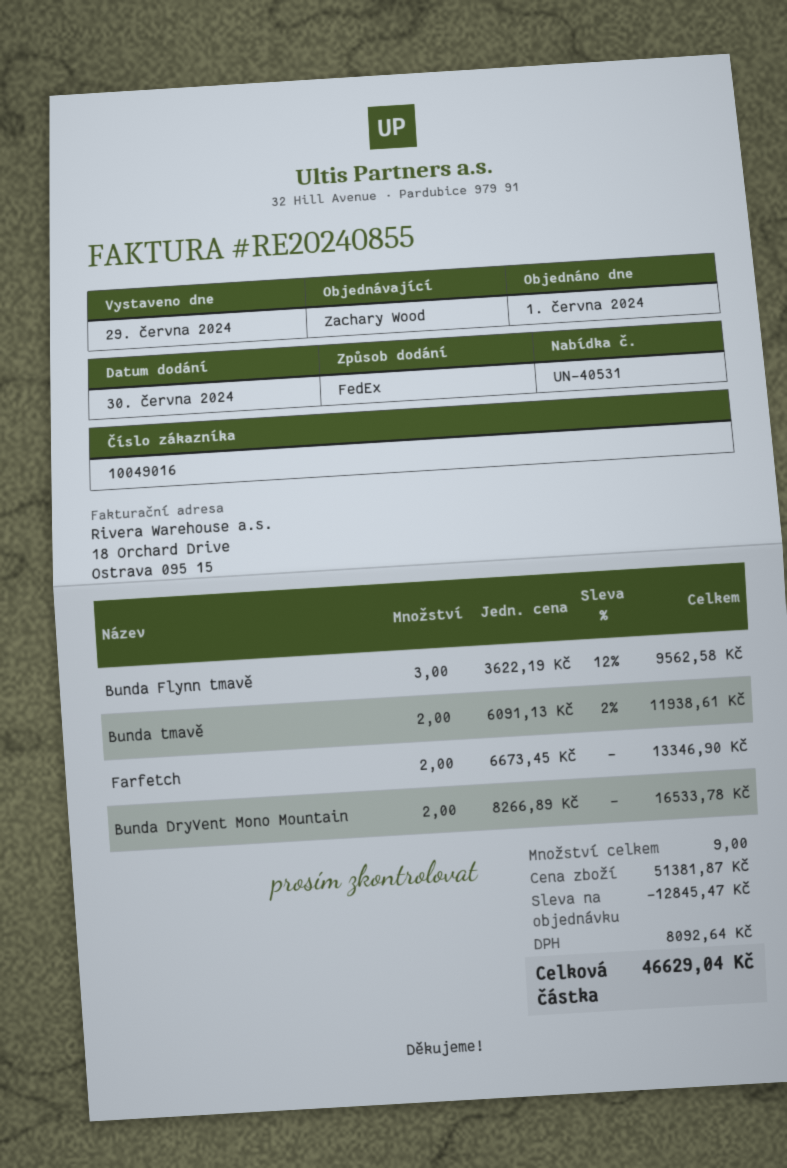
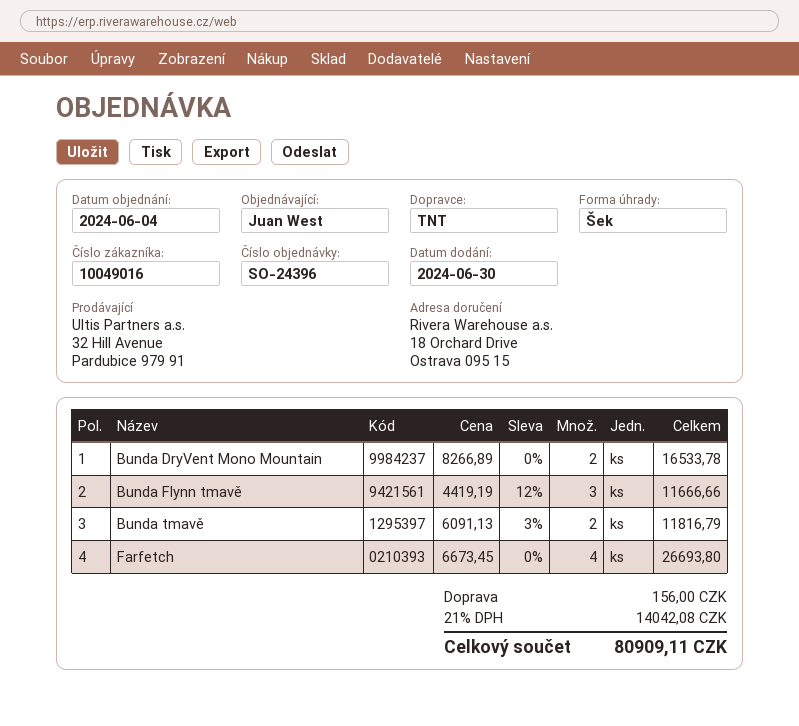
order date: 2024-06-01 -> 2024-06-04
ordered by: Zachary Wood -> Juan West
shipping method: FedEx -> TNT
Bunda Flynn tmavě: 3 x 3622.19 - 12% = 9562.58 -> 3 x 4419.19 - 12% = 11666.66
Bunda tmavě: 2 x 6091.13 - 2% = 11938.61 -> 2 x 6091.13 - 3% = 11816.79
Farfetch: 2 x 6673.45 = 13346.90 -> 4 x 6673.45 = 26693.80
discount: 12845.47 -> none
shipping: none -> 156.00
tax: 8092.64 -> 14042.08
total: 46629.04 -> 80909.11

